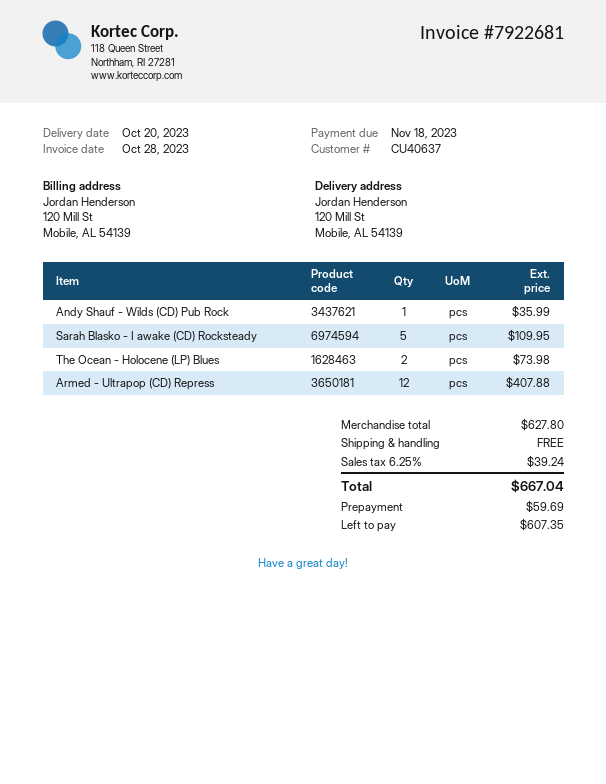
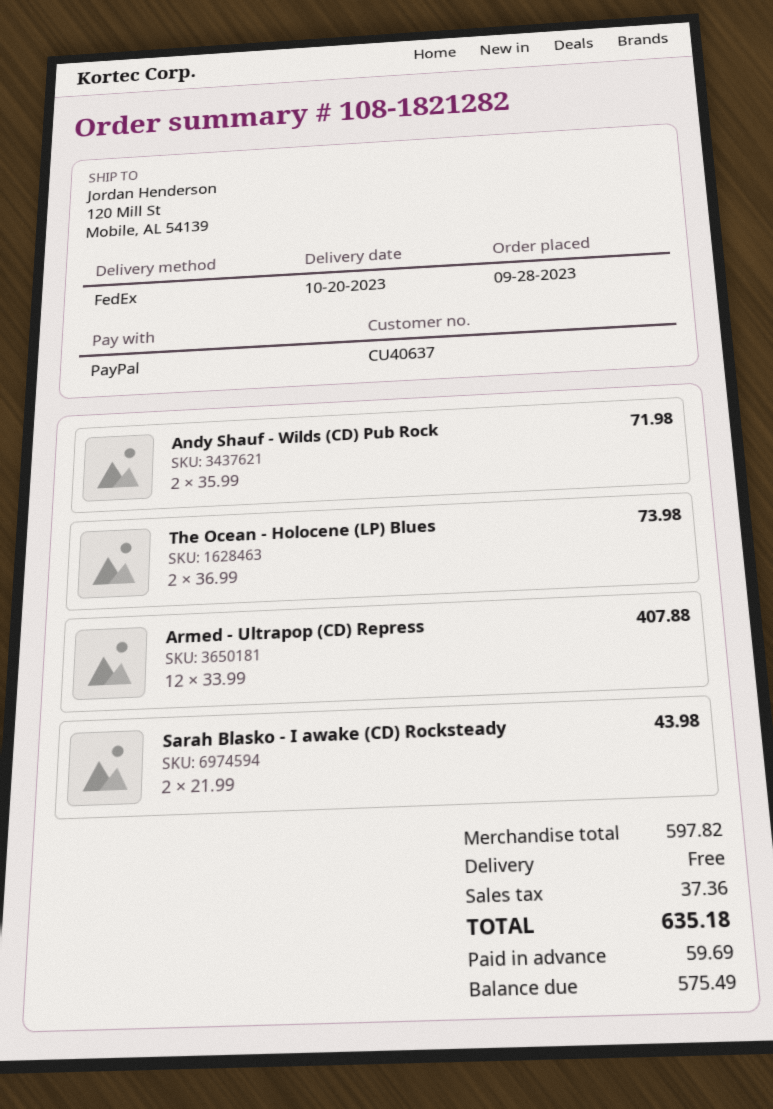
Andy Shauf - Wilds (CD) Pub Rock: 1 for 35.99 -> 2 for 71.98
Sarah Blasko - I awake (CD) Rocksteady: 5 for 109.95 -> 2 for 43.98
subtotal: 627.80 -> 597.82
tax: 39.24 -> 37.36
total: 667.04 -> 635.18
balance: 607.35 -> 575.49

